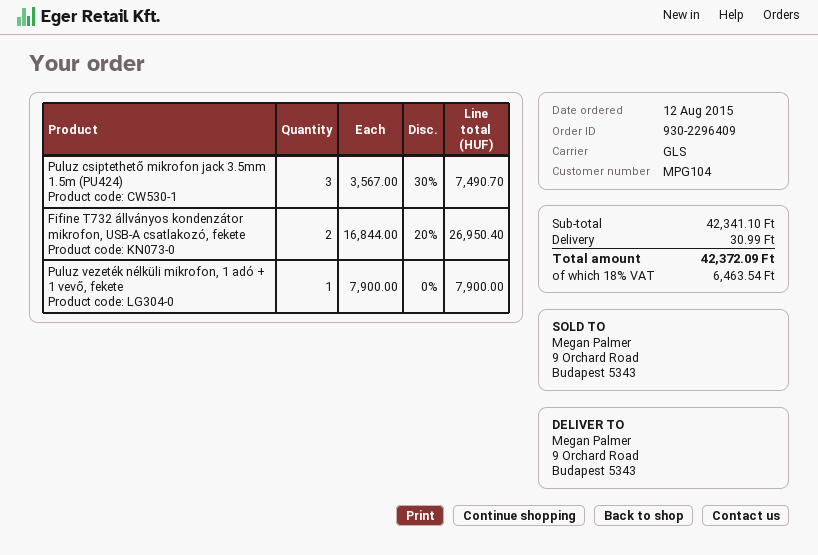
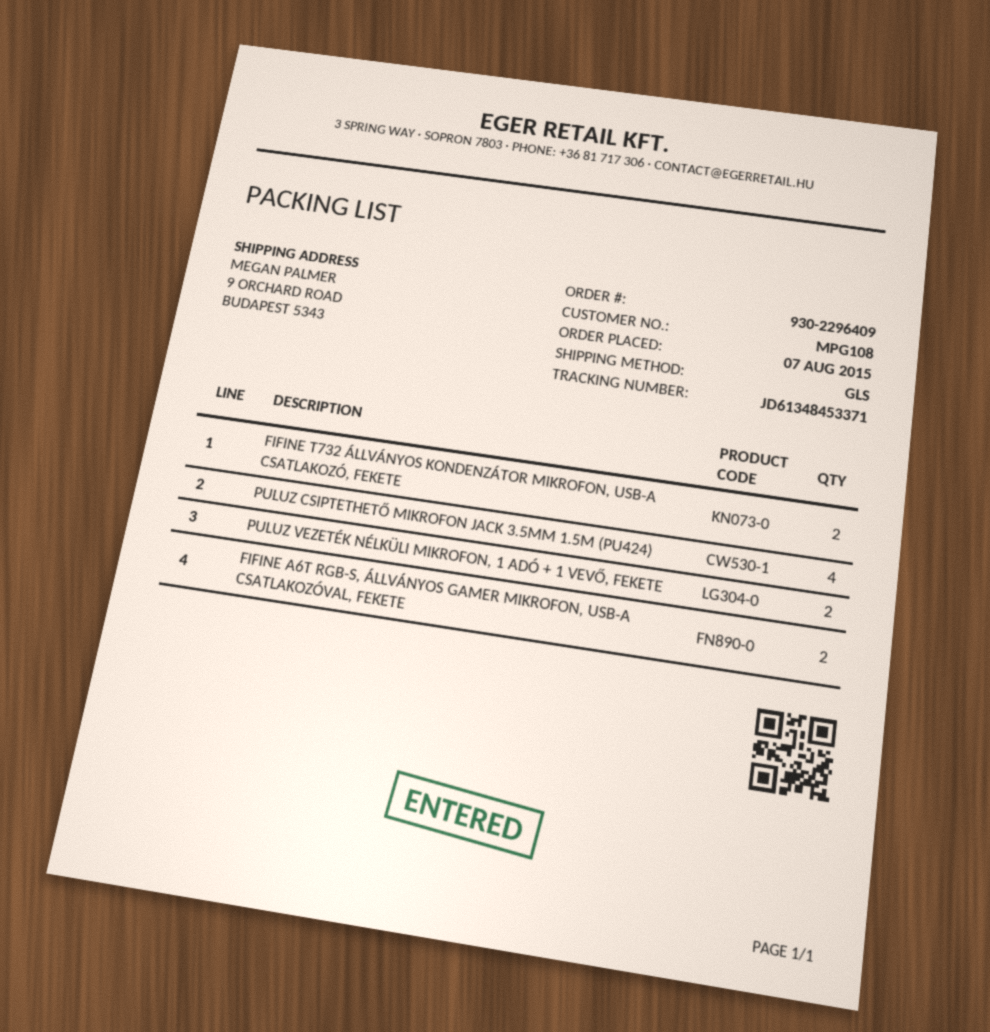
order date: 2015-08-12 -> 2015-08-07
customer number: MPG104 -> MPG108
Puluz csiptethető mikrofon jack 3.5mm 1.5m (PU424): 3 -> 4
Puluz vezeték nélküli mikrofon, 1 adó + 1 vevő, fekete: 1 -> 2
FIFINE A6T RGB-S, ÁLLVÁNYOS GAMER MIKROFON, USB-A CSATLAKOZÓVAL, FEKETE: none -> 2

